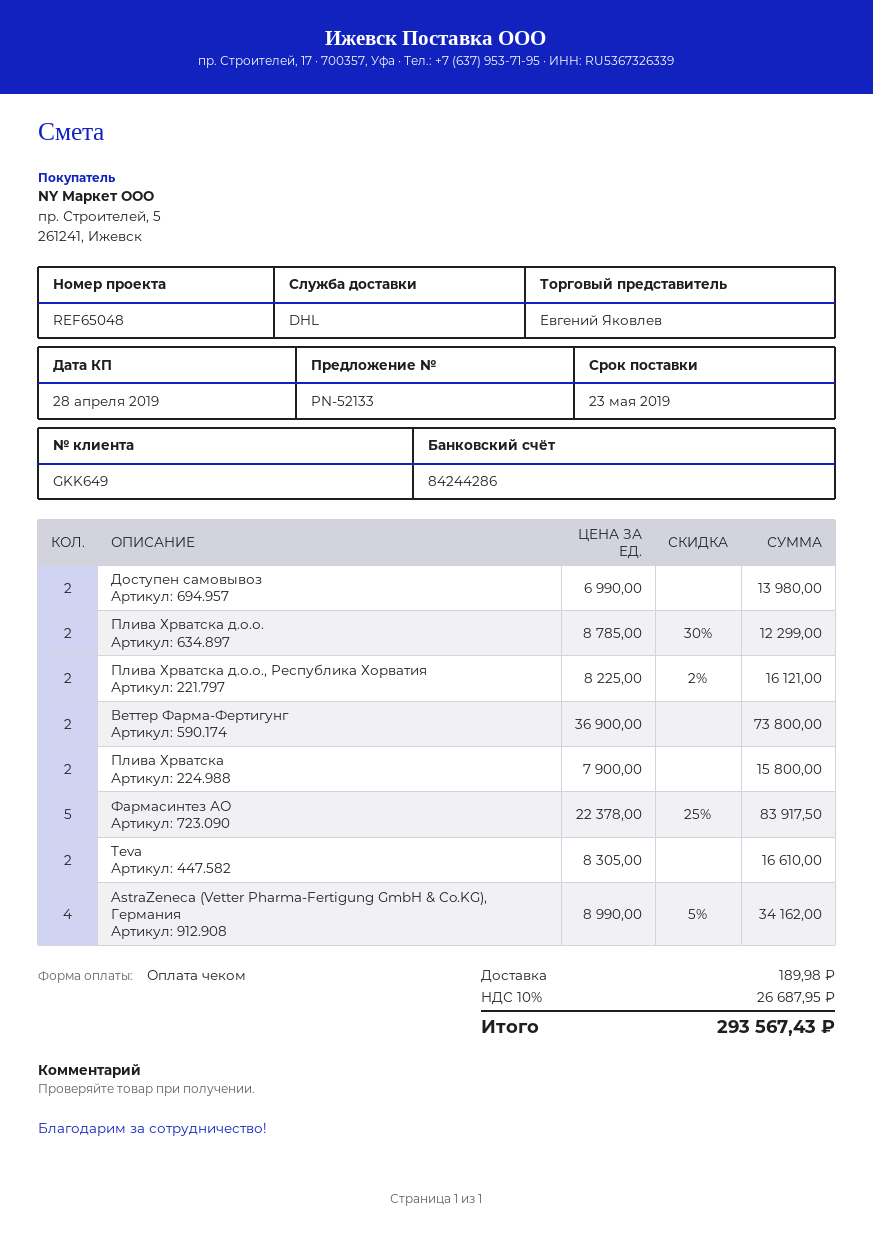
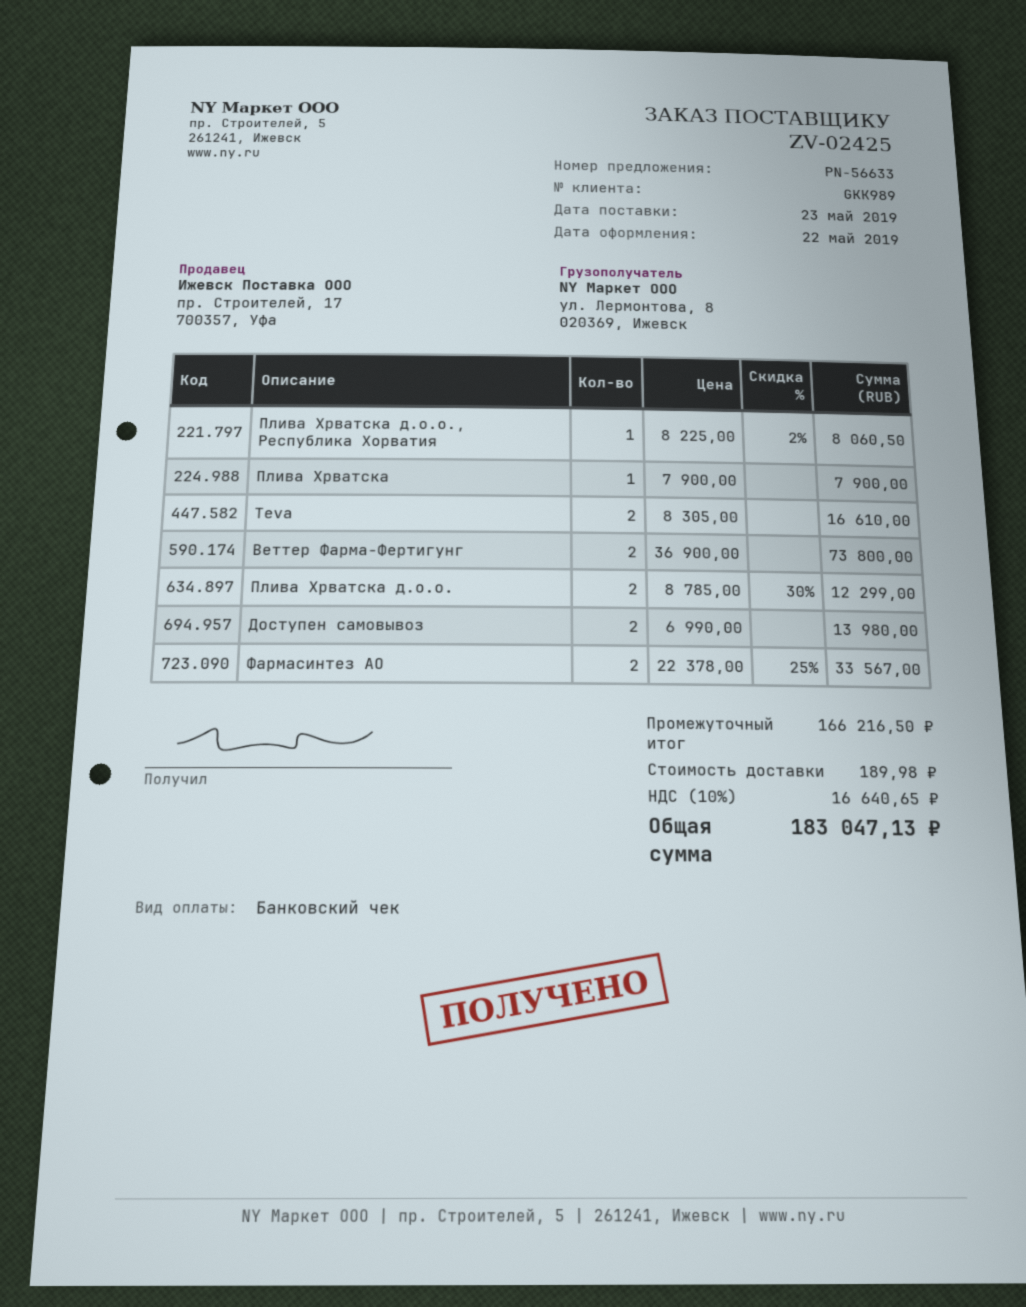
quote number: PN-52133 -> PN-56633
customer number: GKK649 -> GKK989
Плива Хрватска д.о.о., Республика Хорватия: 2 x 8225.00 - 2% = 16121.00 -> 1 x 8225.00 - 2% = 8060.50
Плива Хрватска: 2 x 7900.00 = 15800.00 -> 1 x 7900.00 = 7900.00
Фармасинтез АО: 5 x 22378.00 - 25% = 83917.50 -> 2 x 22378.00 - 25% = 33567.00
AstraZeneca (Vetter Pharma-Fertigung GmbH & Co.KG), Германия: 4 x 8990.00 - 5% = 34162.00 -> none
tax: 10% = 26687.95 -> 10% = 16640.65
total: 293567.43 -> 183047.13

